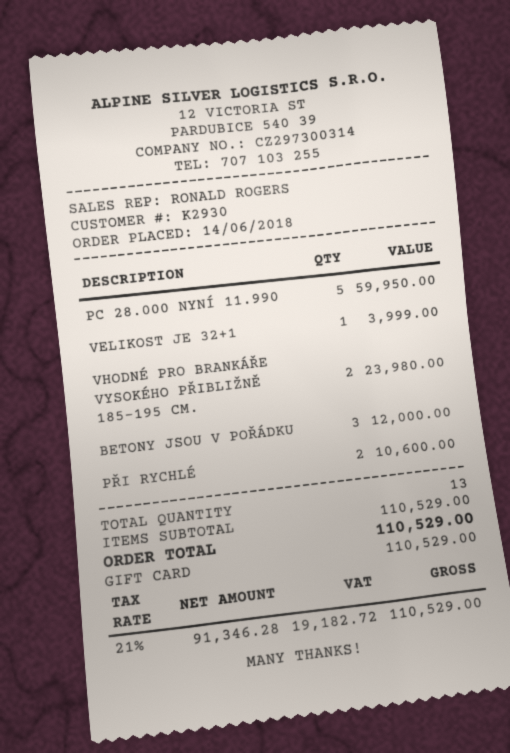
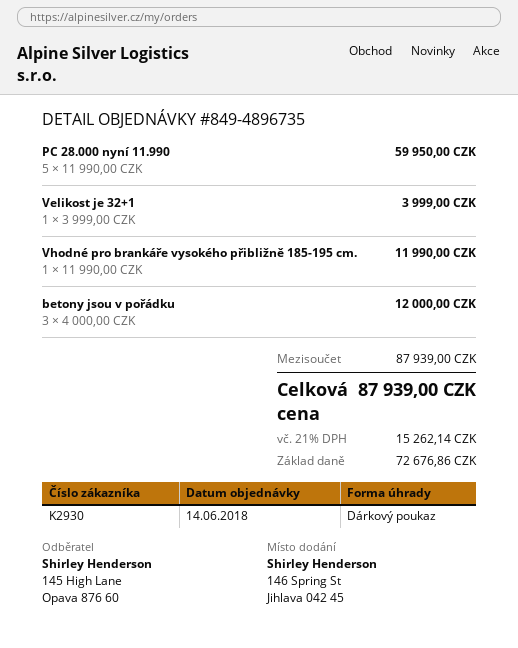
VHODNÉ PRO BRANKÁŘE VYSOKÉHO PŘIBLIŽNĚ 185-195 CM.: 2 for 23980.00 -> 1 for 11990.00
PŘI RYCHLÉ: 2 for 10600.00 -> none
subtotal: 110529.00 -> 87939.00
net: 91346.28 -> 72676.86
tax: 21% = 19182.72 -> 21% = 15262.14
total: 110529.00 -> 87939.00

